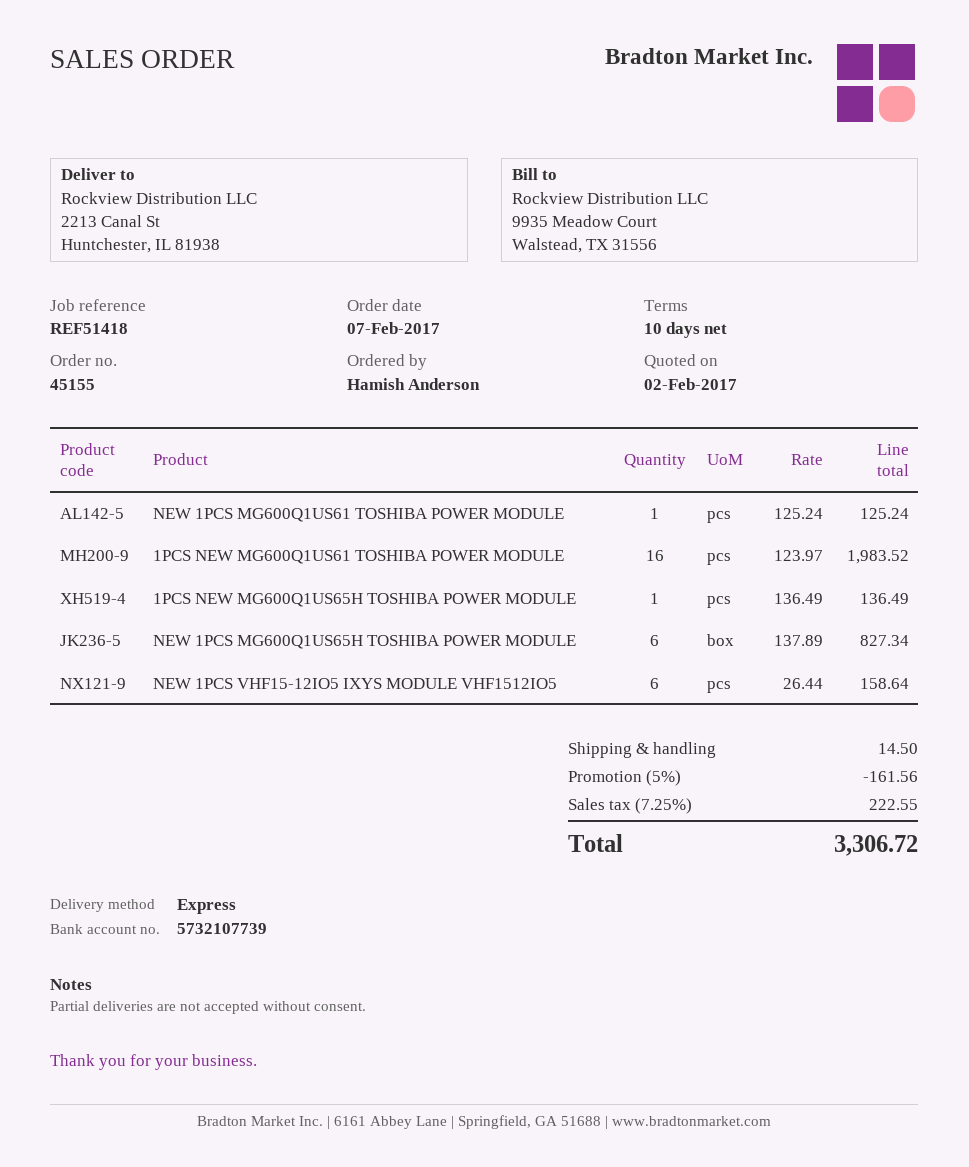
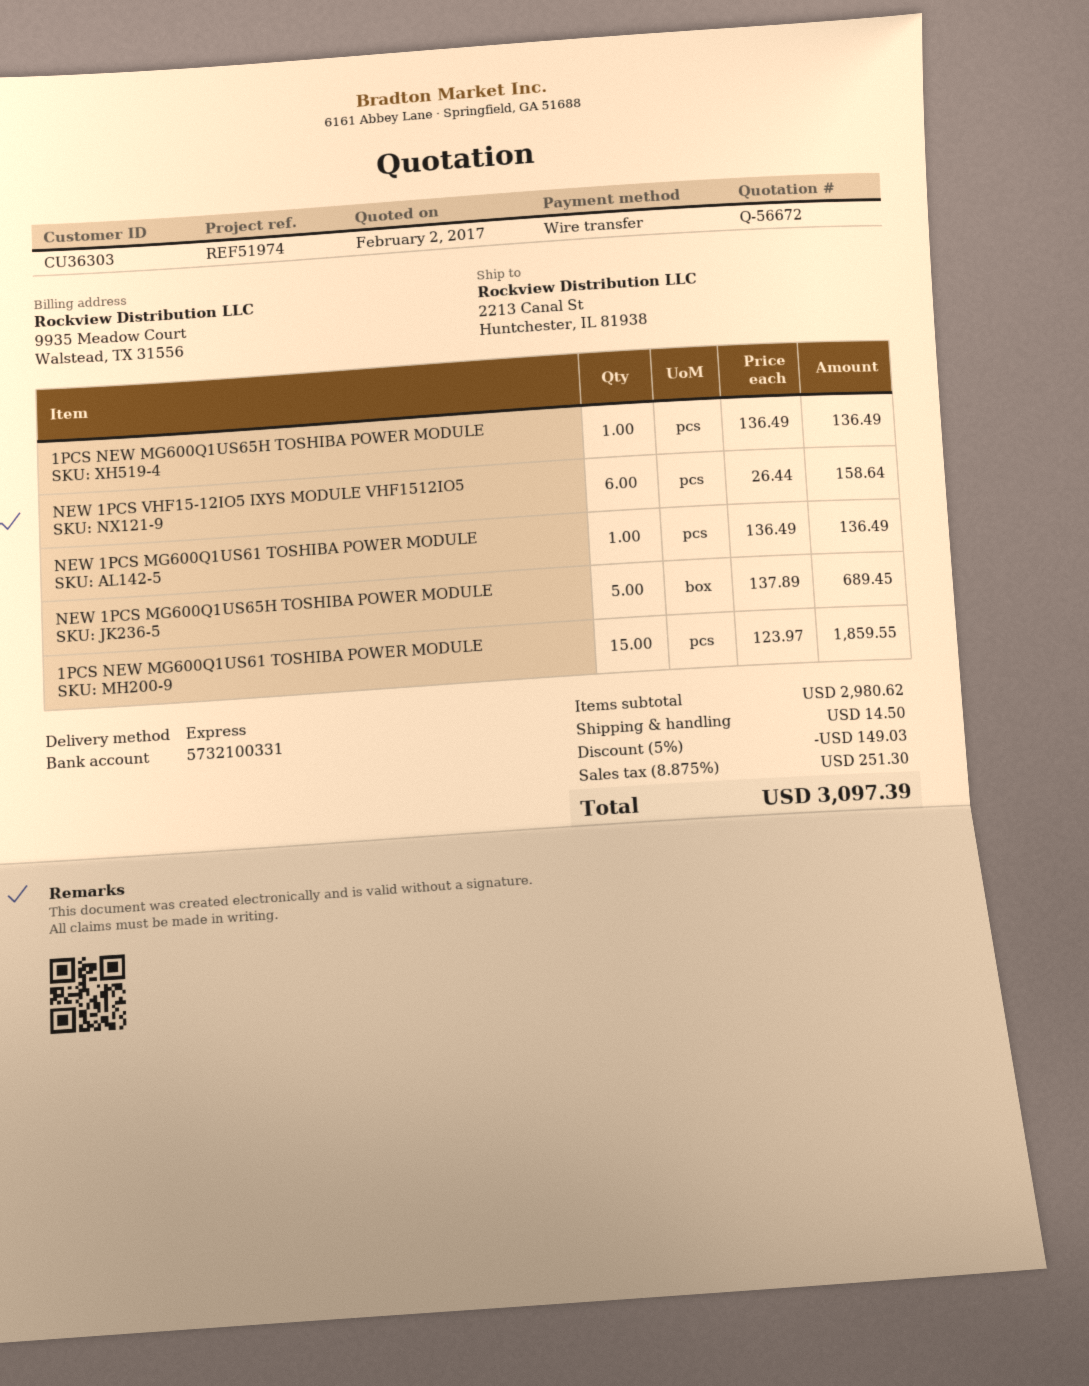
reference: REF51418 -> REF51974
bank account: 5732107739 -> 5732100331
NEW 1PCS MG600Q1US61 TOSHIBA POWER MODULE: 1 x 125.24 = 125.24 -> 1 x 136.49 = 136.49
1PCS NEW MG600Q1US61 TOSHIBA POWER MODULE: 16 x 123.97 = 1983.52 -> 15 x 123.97 = 1859.55
NEW 1PCS MG600Q1US65H TOSHIBA POWER MODULE: 6 x 137.89 = 827.34 -> 5 x 137.89 = 689.45
discount: 5% = 161.56 -> 5% = 149.03
tax: 7.25% = 222.55 -> 8.875% = 251.30
total: 3306.72 -> 3097.39

